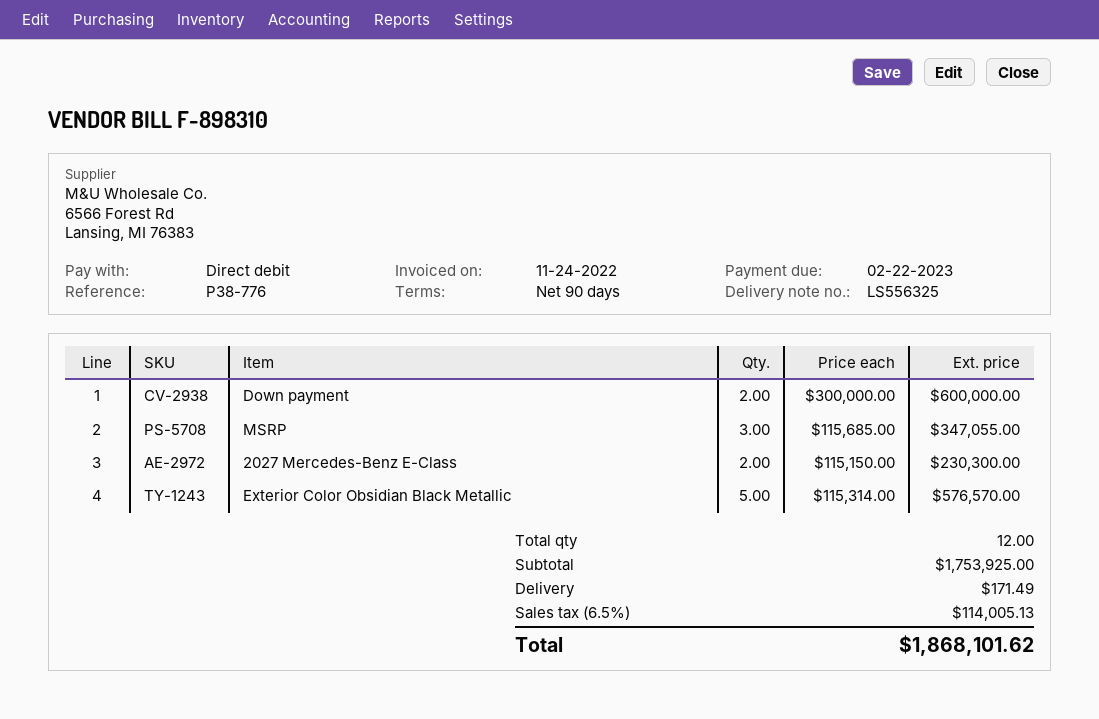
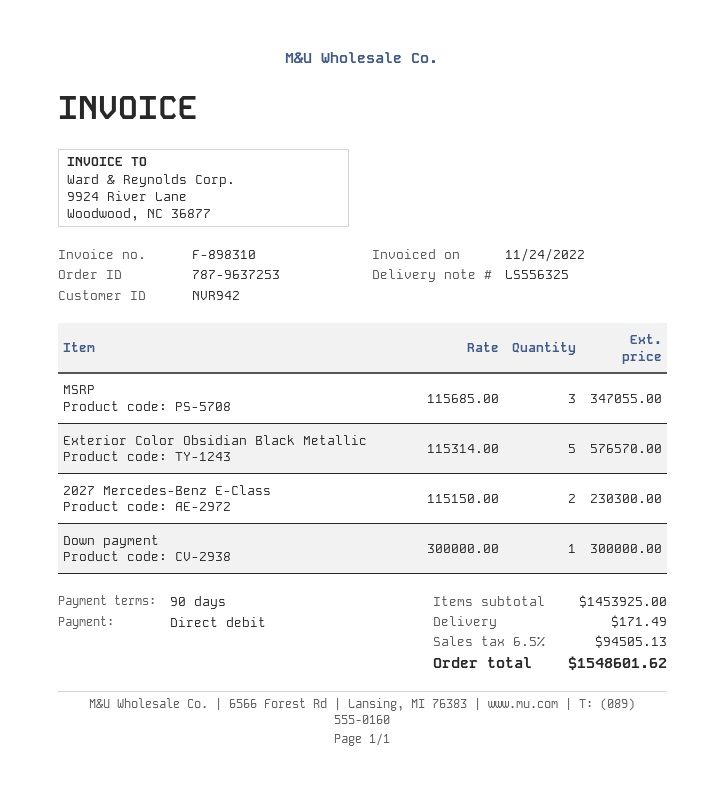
Down payment: 2 x 300000.00 = 600000.00 -> 1 x 300000.00 = 300000.00
subtotal: 1753925.00 -> 1453925.00
tax: 6.5% = 114005.13 -> 6.5% = 94505.13
total: 1868101.62 -> 1548601.62

